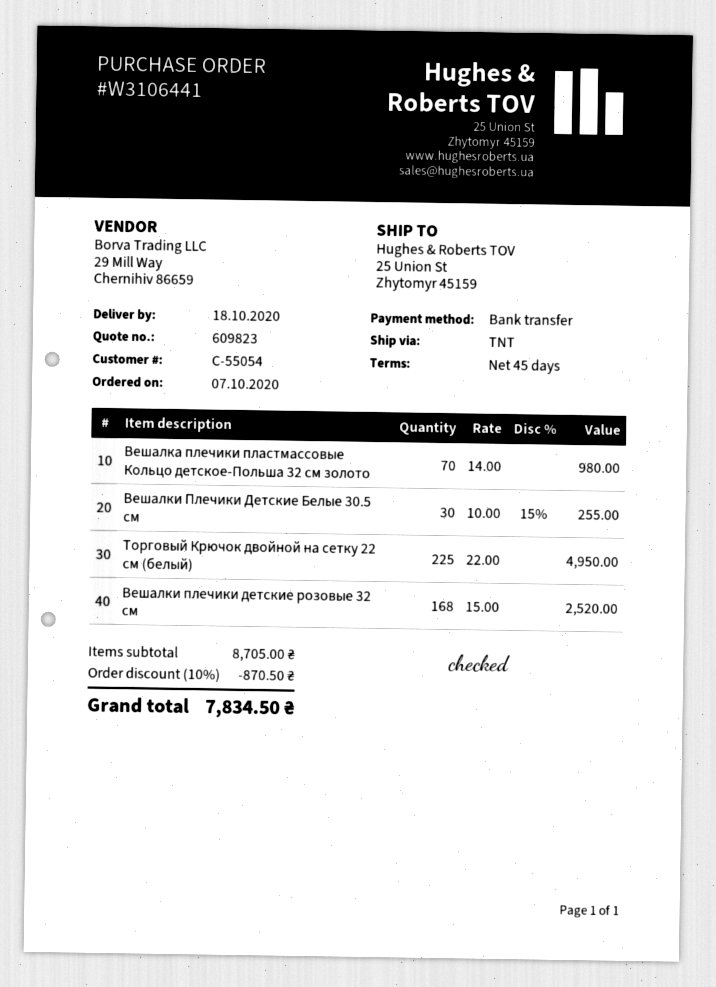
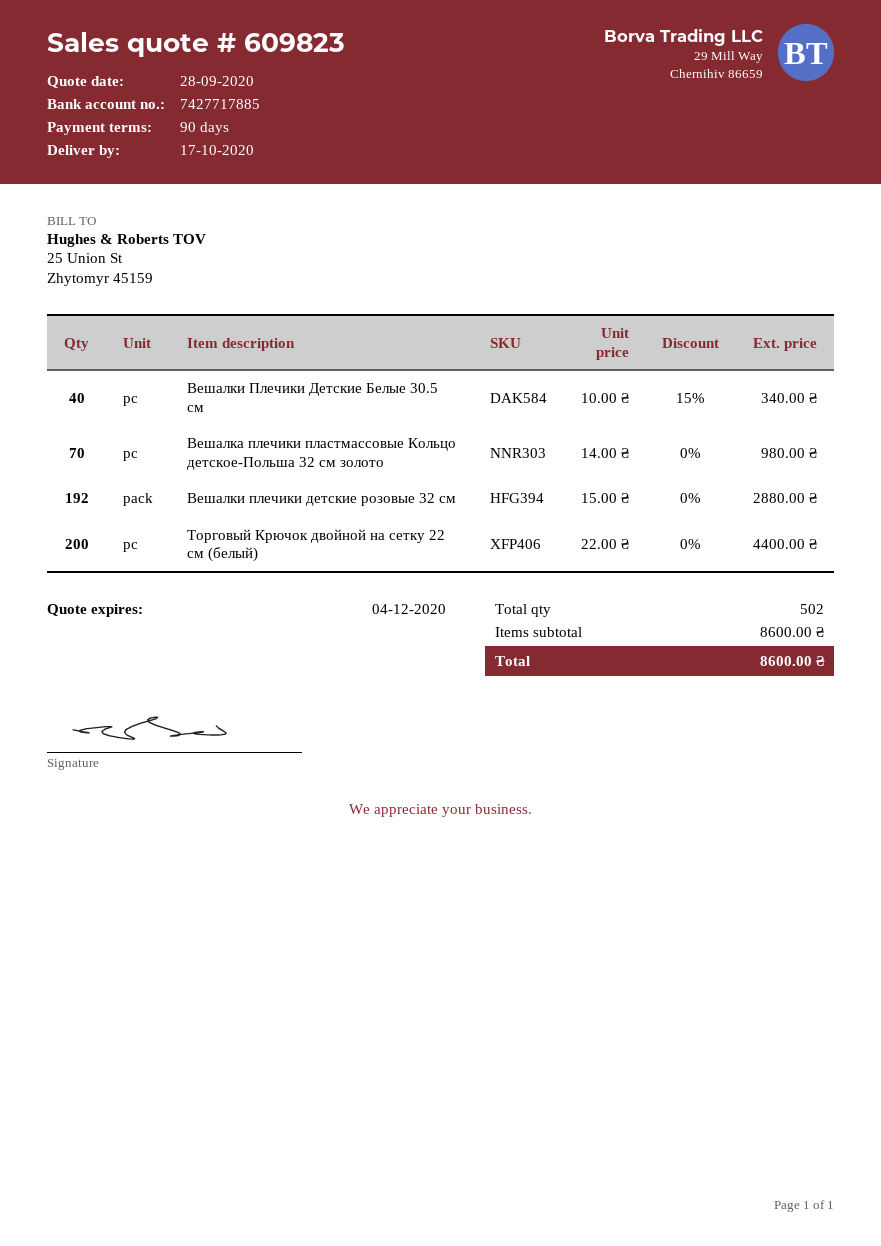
delivery date: 2020-10-18 -> 2020-10-17
payment terms: 45 days -> 90 days
Вешалки Плечики Детские Белые 30.5 см: 30 x 10.00 - 15% = 255.00 -> 40 x 10.00 - 15% = 340.00
Торговый Крючок двойной на сетку 22 см (белый): 225 x 22.00 = 4950.00 -> 200 x 22.00 = 4400.00
Вешалки плечики детские розовые 32 см: 168 x 15.00 = 2520.00 -> 192 x 15.00 = 2880.00
subtotal: 8705.00 -> 8600.00
discount: 10% = 870.50 -> none
total: 7834.50 -> 8600.00

